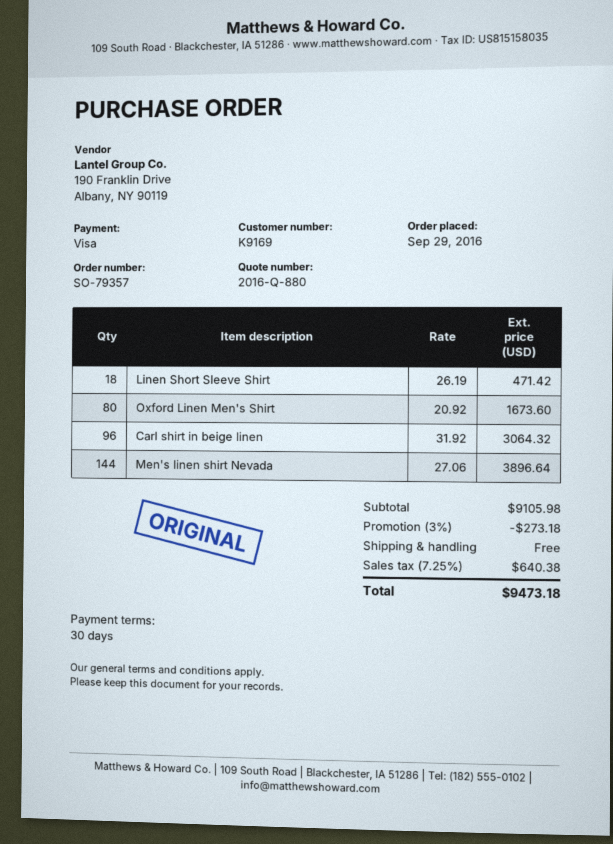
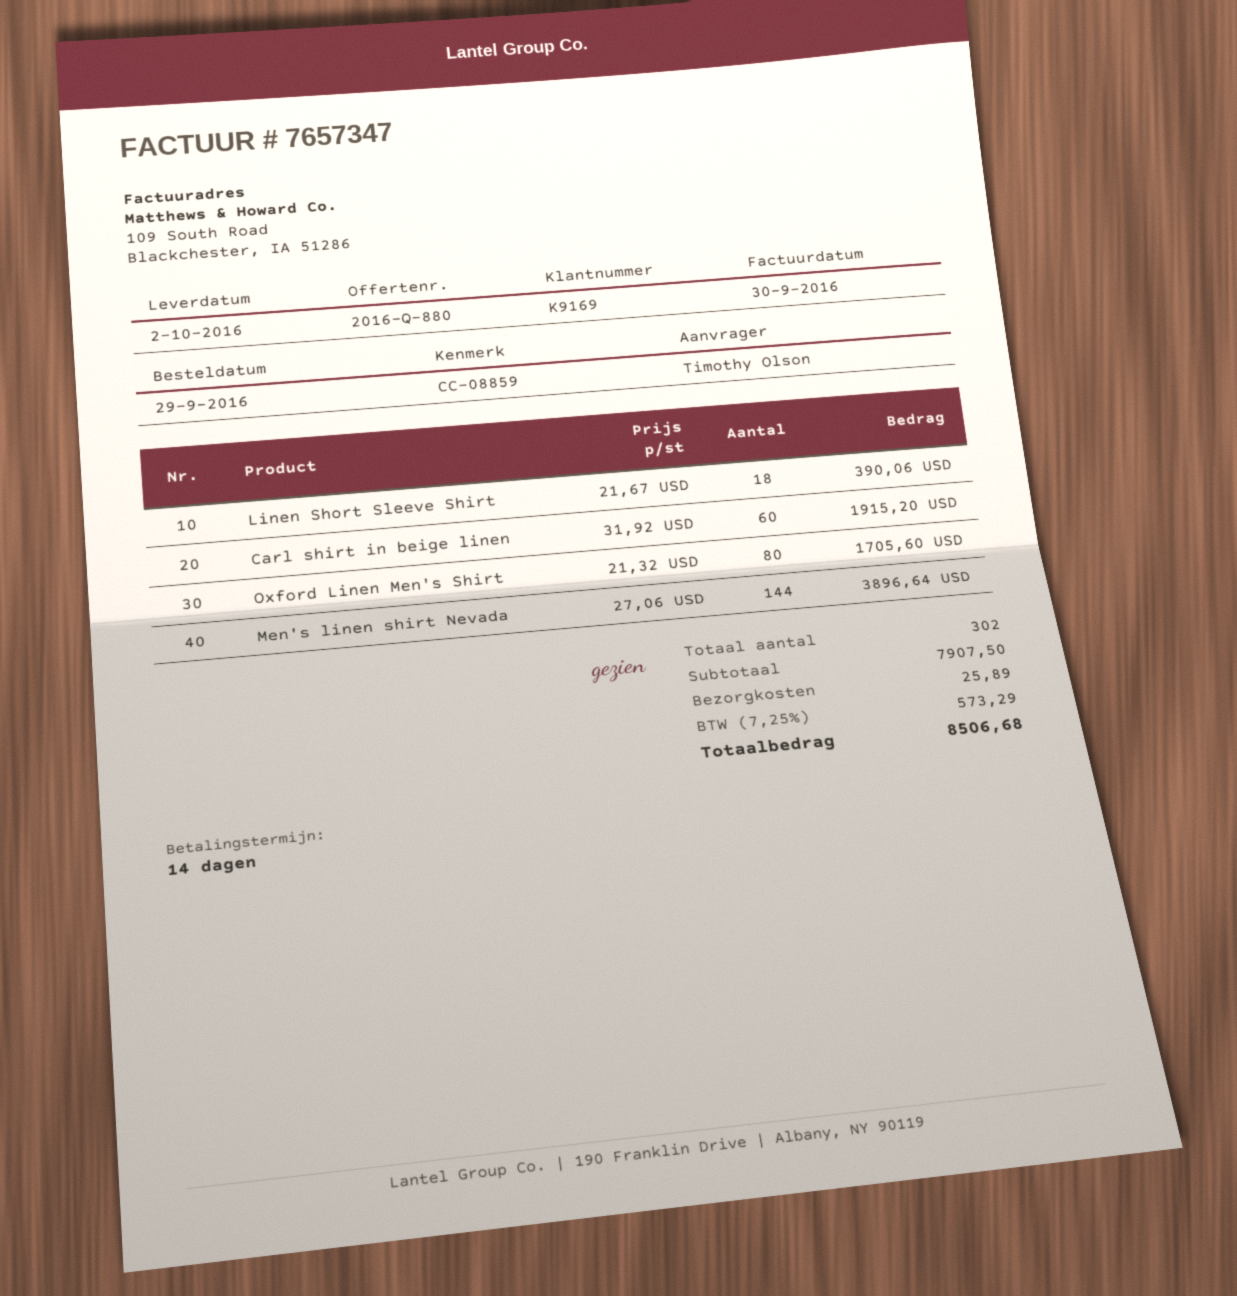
payment terms: 30 days -> 14 days
Linen Short Sleeve Shirt: 18 x 26.19 = 471.42 -> 18 x 21.67 = 390.06
Oxford Linen Men's Shirt: 80 x 20.92 = 1673.60 -> 80 x 21.32 = 1705.60
Carl shirt in beige linen: 96 x 31.92 = 3064.32 -> 60 x 31.92 = 1915.20
subtotal: 9105.98 -> 7907.50
discount: 3% = 273.18 -> none
shipping: 0.00 -> 25.89
tax: 7.25% = 640.38 -> 7.25% = 573.29
total: 9473.18 -> 8506.68

